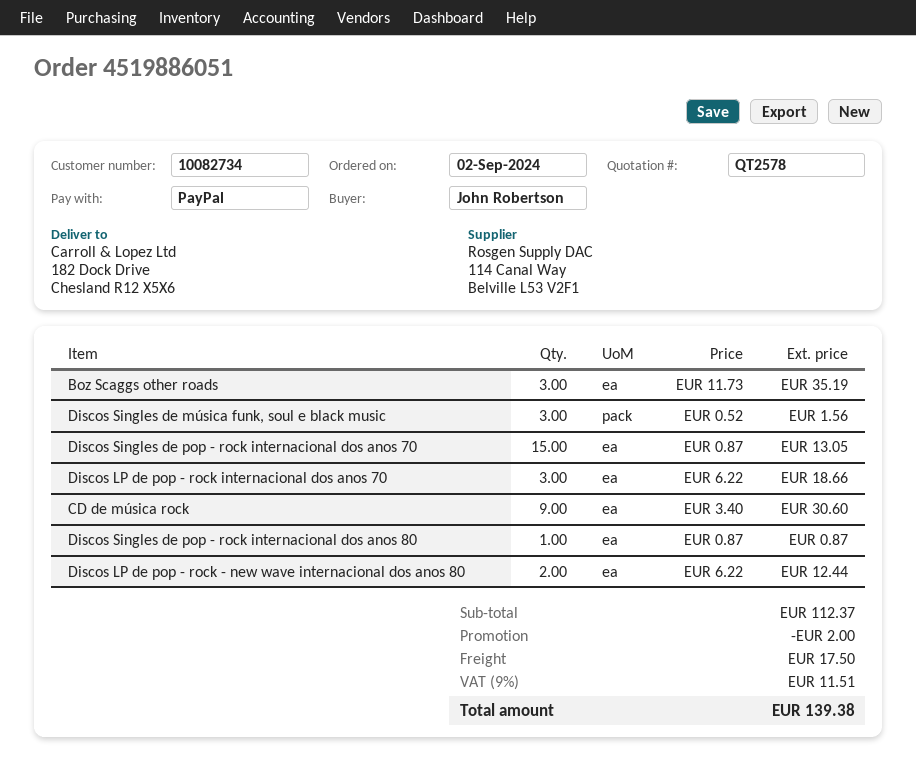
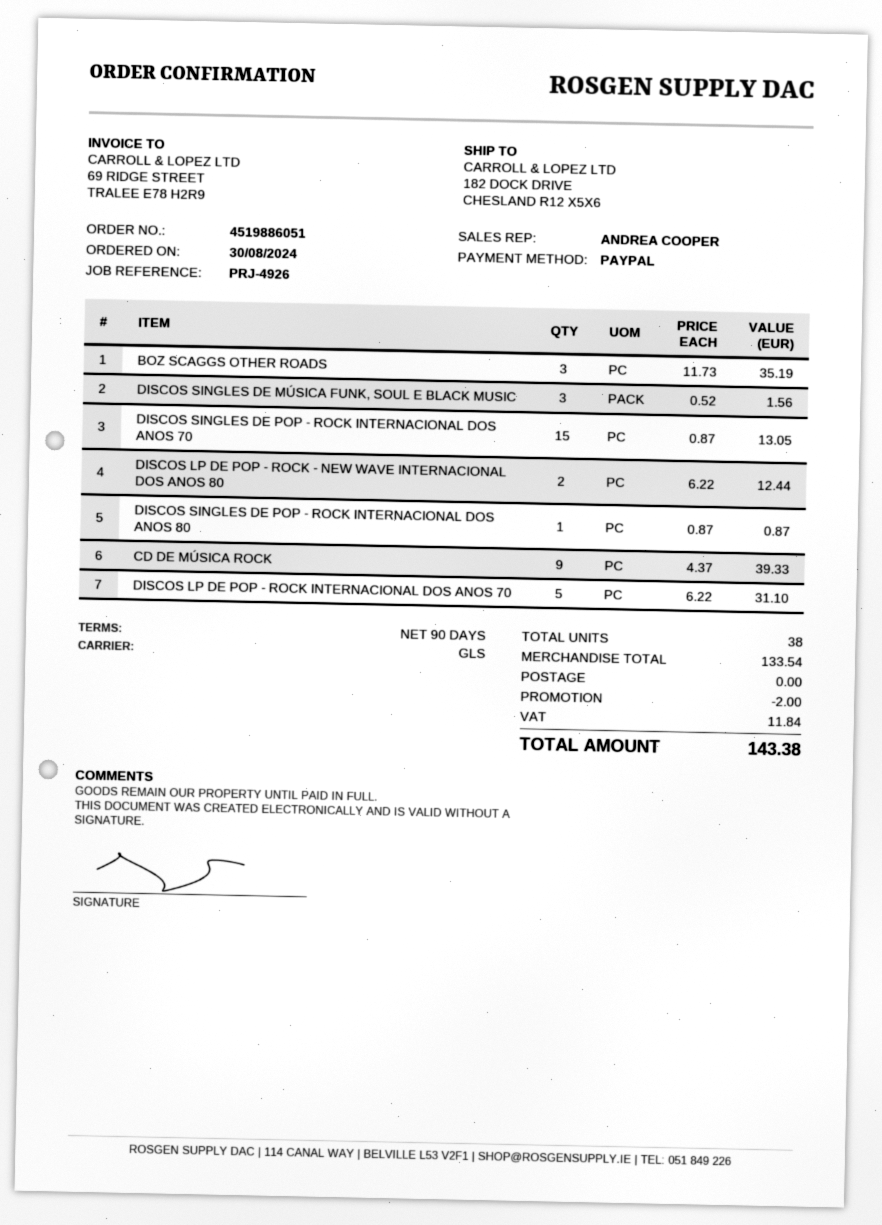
order date: 2024-09-02 -> 2024-08-30
Discos LP de pop - rock internacional dos anos 70: 3 x 6.22 = 18.66 -> 5 x 6.22 = 31.10
CD de música rock: 9 x 3.40 = 30.60 -> 9 x 4.37 = 39.33
subtotal: 112.37 -> 133.54
shipping: 17.50 -> 0.00
tax: 11.51 -> 11.84
total: 139.38 -> 143.38

